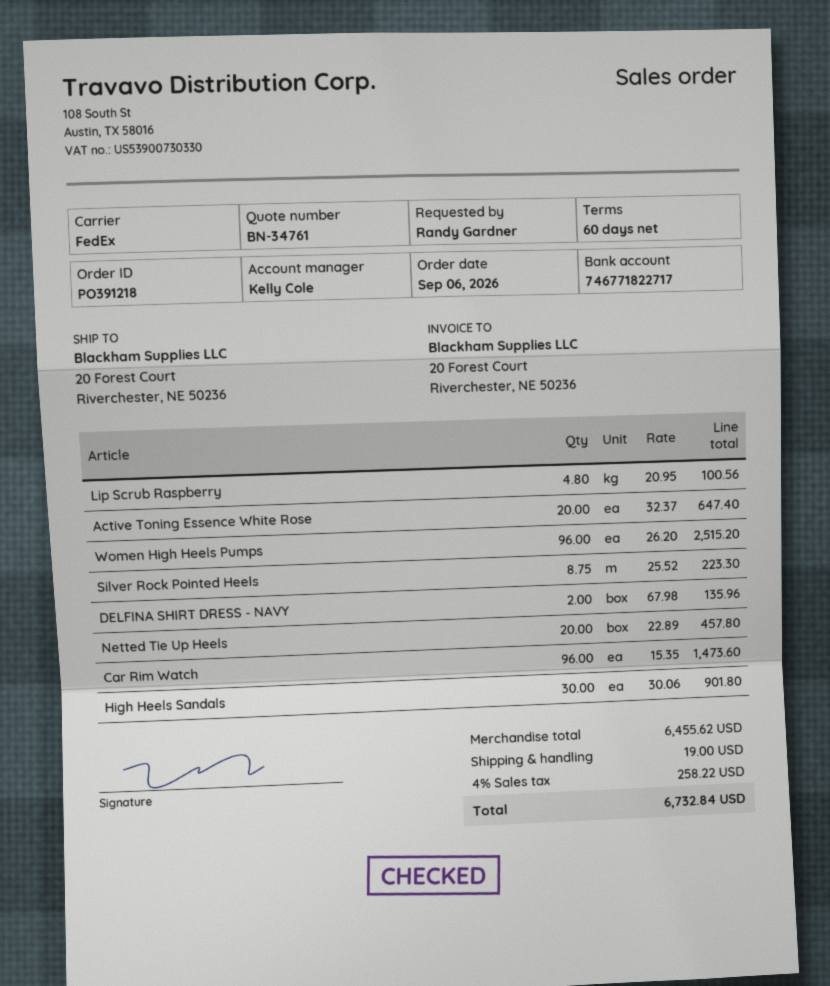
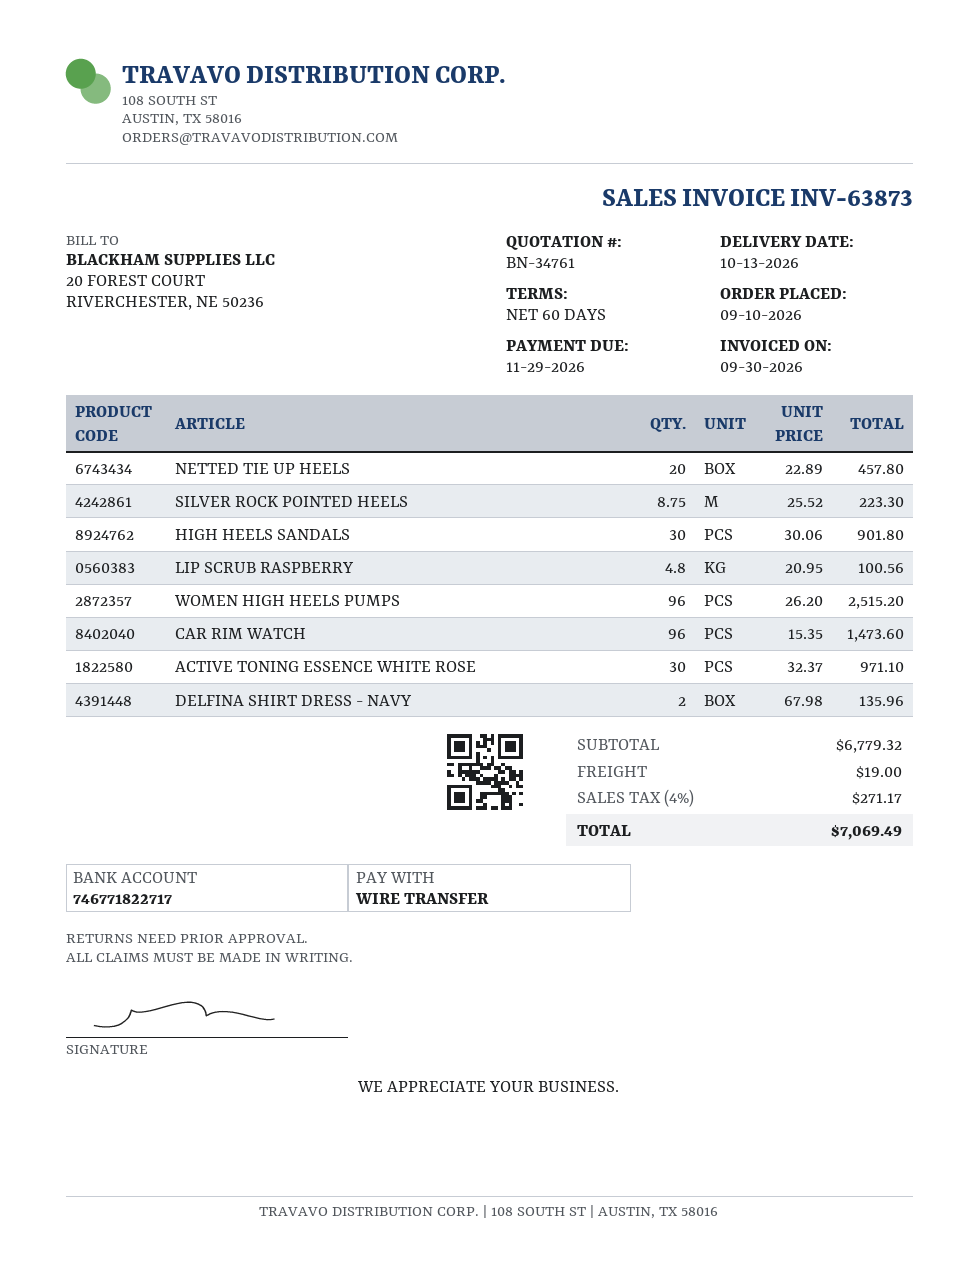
order date: 2026-09-06 -> 2026-09-10
Active Toning Essence White Rose: 20 x 32.37 = 647.40 -> 30 x 32.37 = 971.10
subtotal: 6455.62 -> 6779.32
tax: 4% = 258.22 -> 4% = 271.17
total: 6732.84 -> 7069.49

